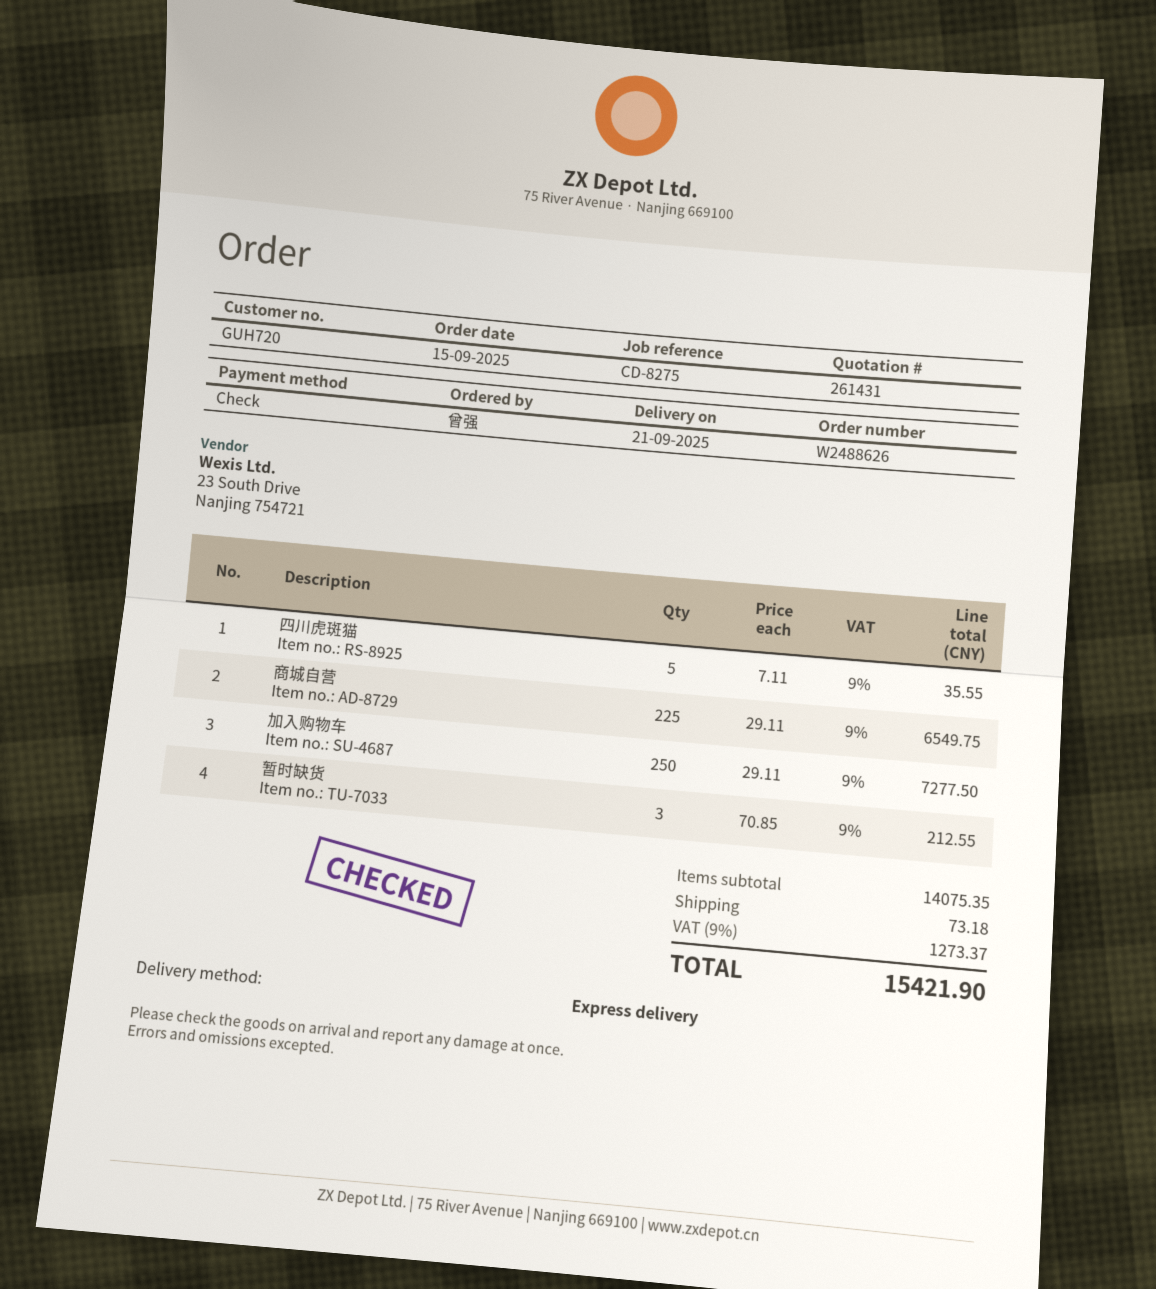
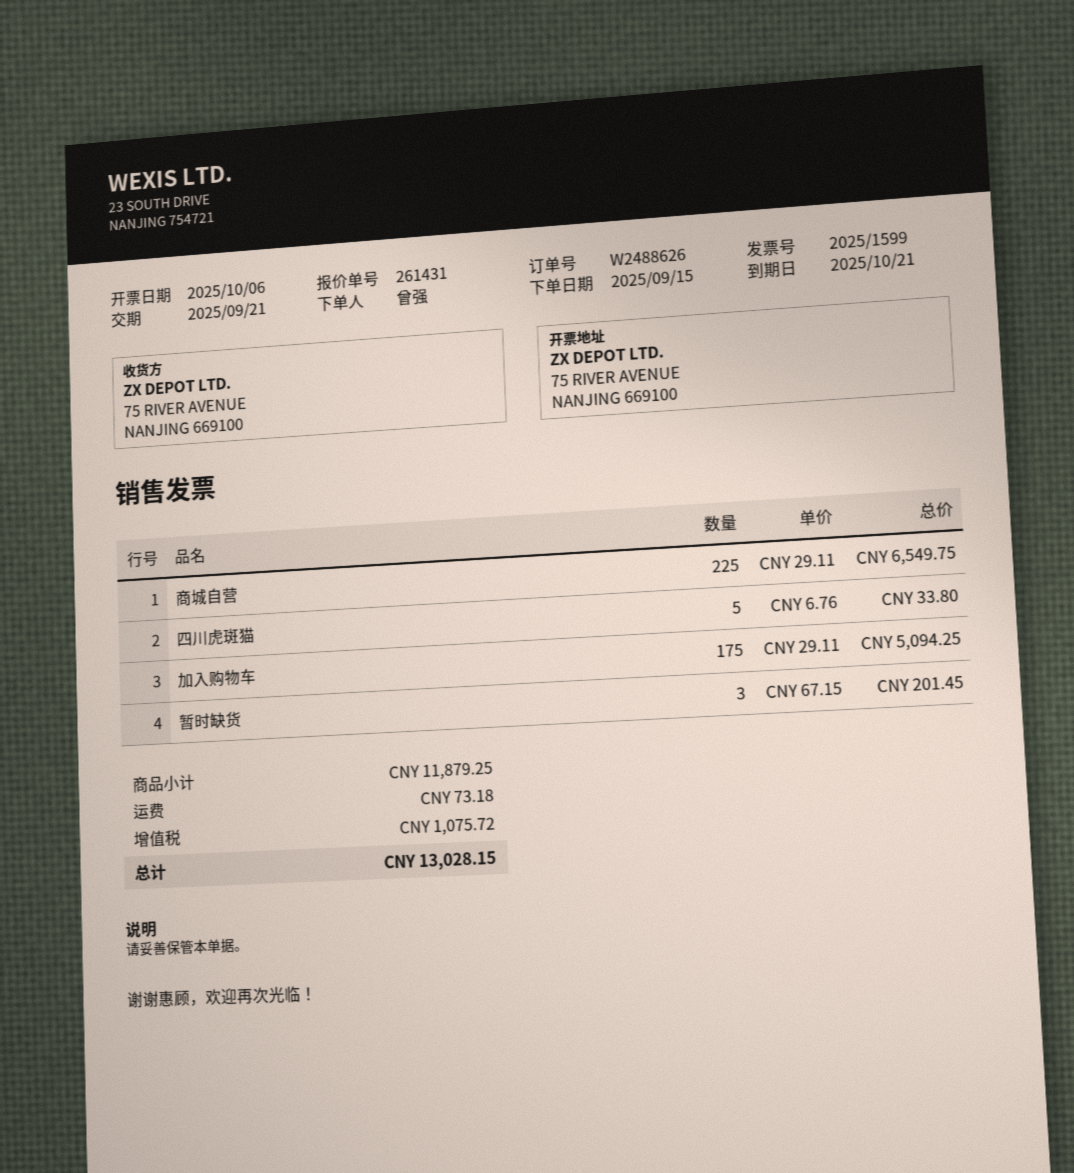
四川虎斑猫: 5 x 7.11 = 35.55 -> 5 x 6.76 = 33.80
加入购物车: 250 x 29.11 = 7277.50 -> 175 x 29.11 = 5094.25
暂时缺货: 3 x 70.85 = 212.55 -> 3 x 67.15 = 201.45
subtotal: 14075.35 -> 11879.25
tax: 1273.37 -> 1075.72
total: 15421.90 -> 13028.15

